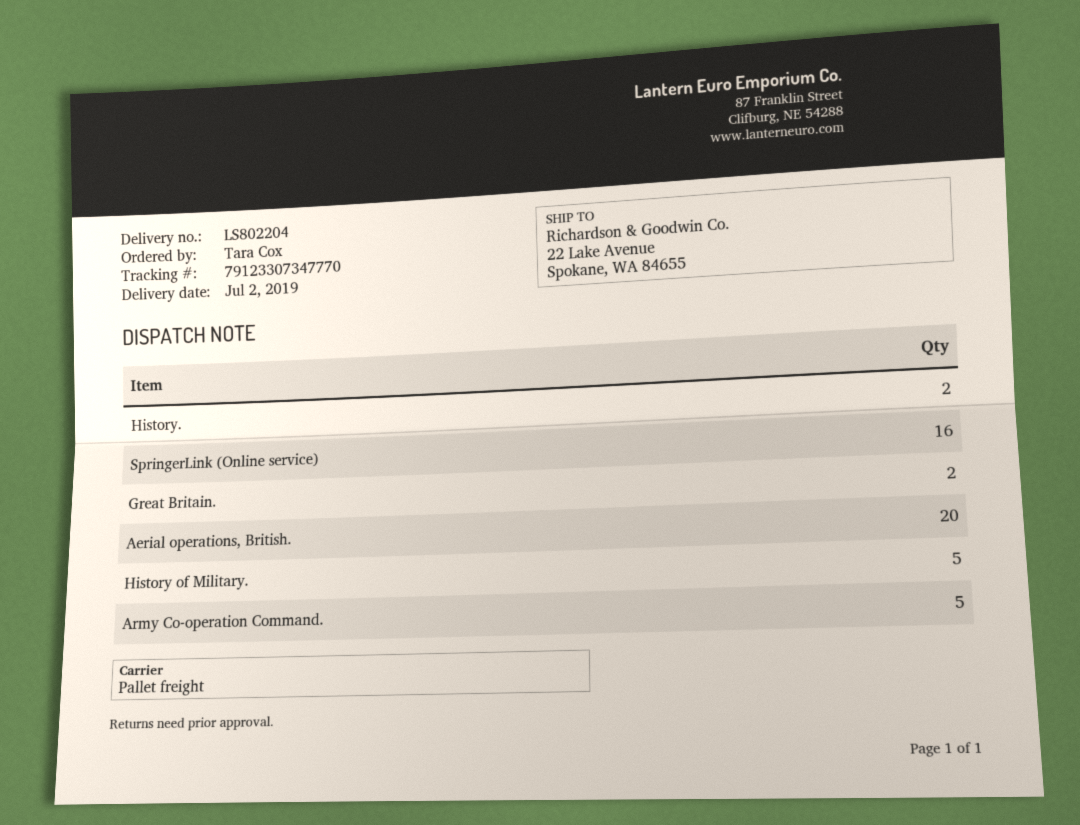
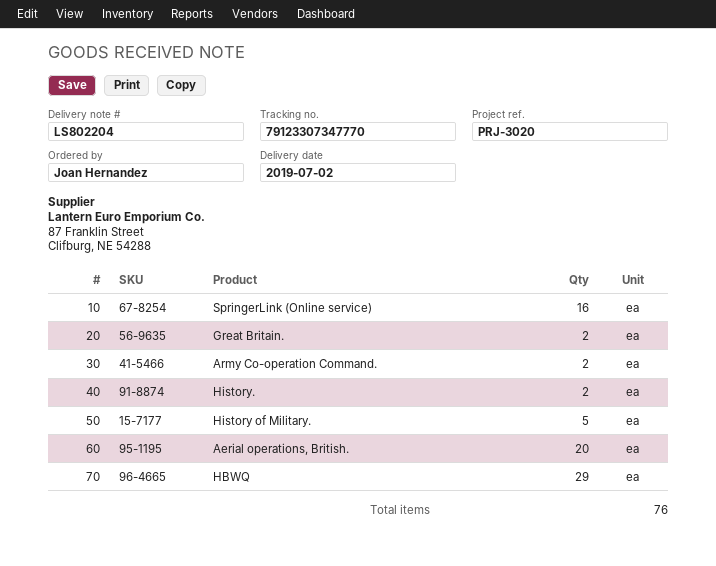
ordered by: Tara Cox -> Joan Hernandez
Army Co-operation Command.: 5 -> 2
HBWQ: none -> 29

